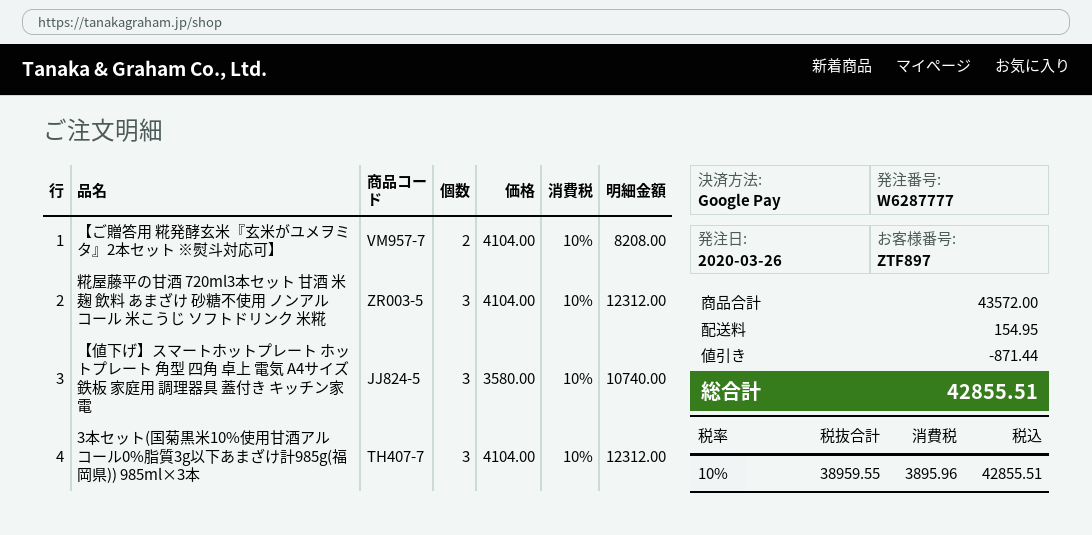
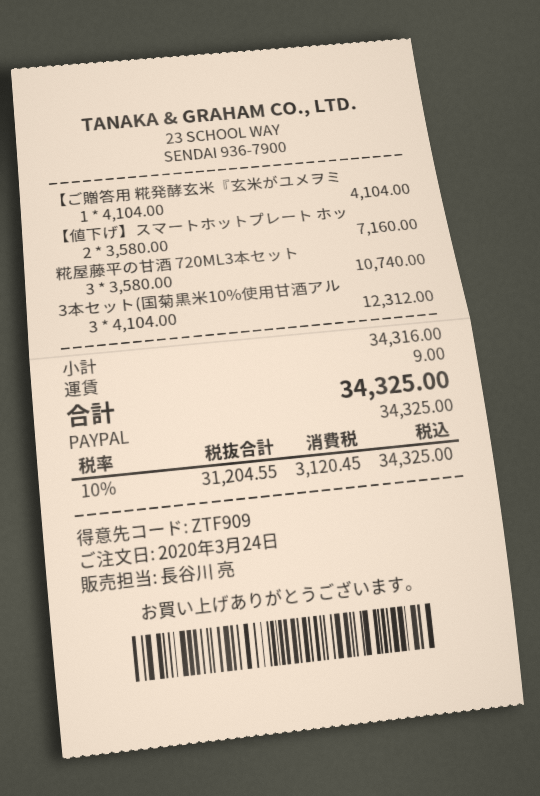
order date: 2020-03-26 -> 2020-03-24
customer number: ZTF897 -> ZTF909
payment method: Google Pay -> PayPal
【ご贈答用 糀発酵玄米『玄米がユメヲミタ』2本セット ※熨斗対応可】: 2 x 4104.00 = 8208.00 -> 1 x 4104.00 = 4104.00
糀屋藤平の甘酒 720ml3本セット 甘酒 米麹 飲料 あまざけ 砂糖不使用 ノンアルコール 米こうじ ソフトドリンク 米糀: 3 x 4104.00 = 12312.00 -> 3 x 3580.00 = 10740.00
【値下げ】スマートホットプレート ホットプレート 角型 四角 卓上 電気 A4サイズ 鉄板 家庭用 調理器具 蓋付き キッチン家電: 3 x 3580.00 = 10740.00 -> 2 x 3580.00 = 7160.00
subtotal: 43572.00 -> 34316.00
discount: 871.44 -> none
shipping: 154.95 -> 9.00
net: 38959.55 -> 31204.55
tax: 10% = 3895.96 -> 10% = 3120.45
total: 42855.51 -> 34325.00

